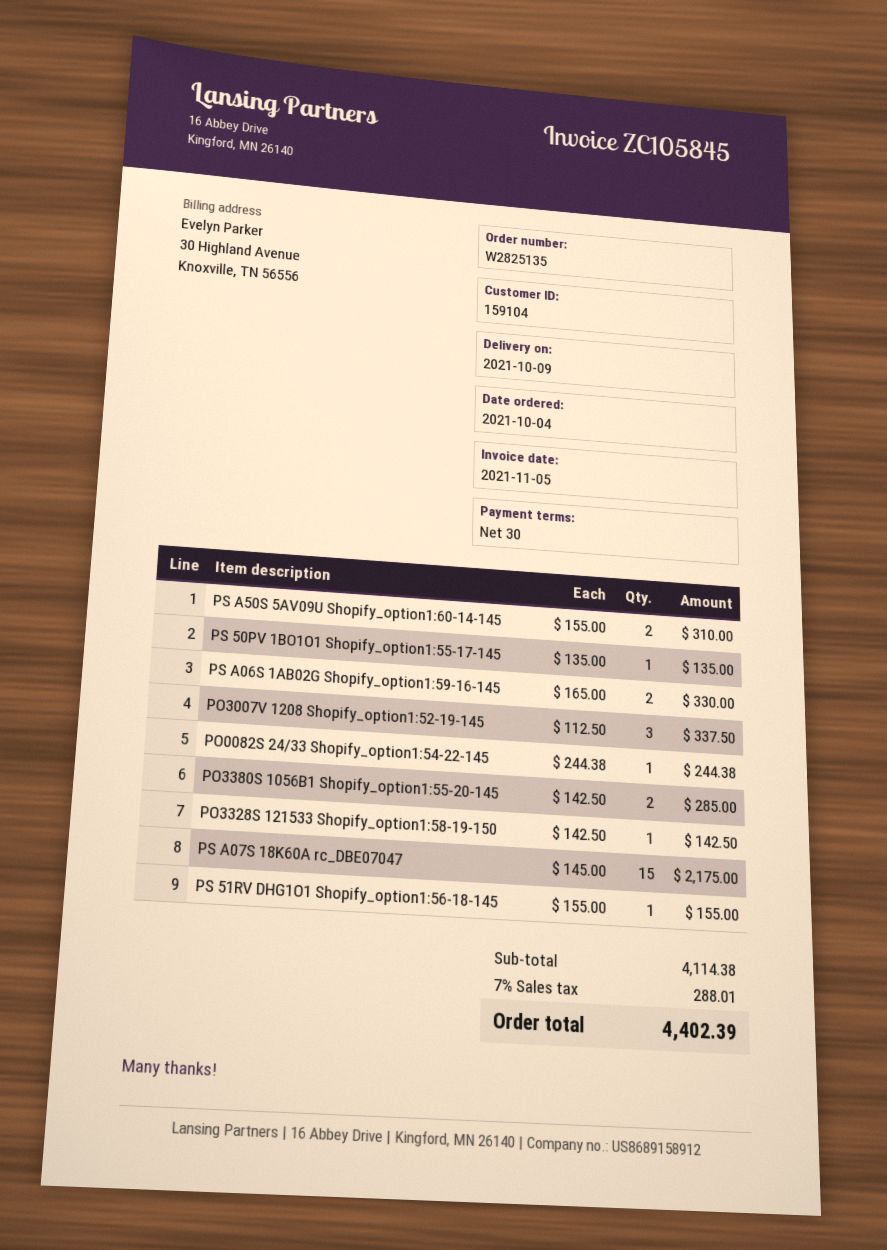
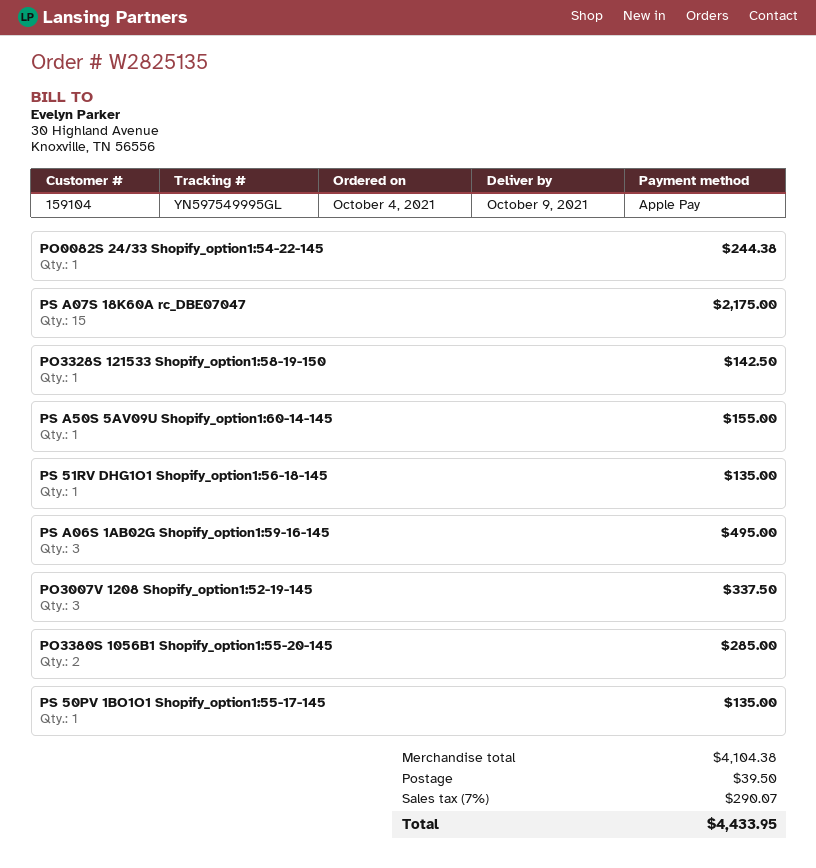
PS A50S 5AV09U Shopify_option1:60-14-145: 2 for 310.00 -> 1 for 155.00
PS A06S 1AB02G Shopify_option1:59-16-145: 2 for 330.00 -> 3 for 495.00
PS 51RV DHG1O1 Shopify_option1:56-18-145: 1 for 155.00 -> 1 for 135.00
subtotal: 4114.38 -> 4104.38
shipping: none -> 39.50
tax: 7% = 288.01 -> 7% = 290.07
total: 4402.39 -> 4433.95

